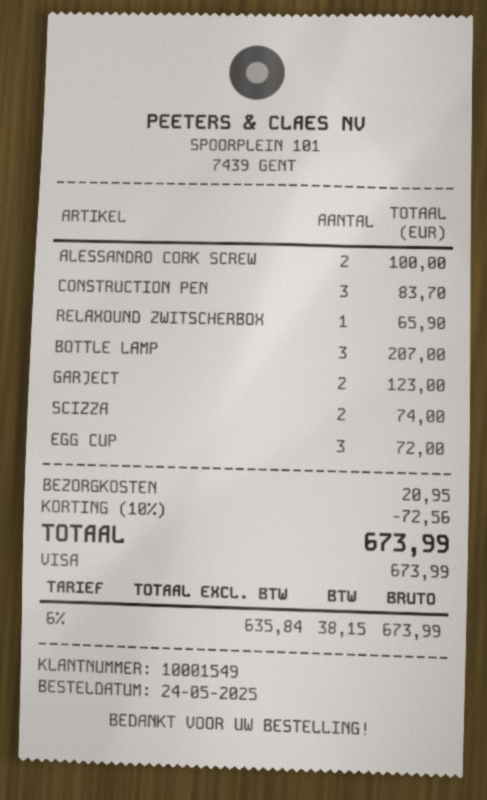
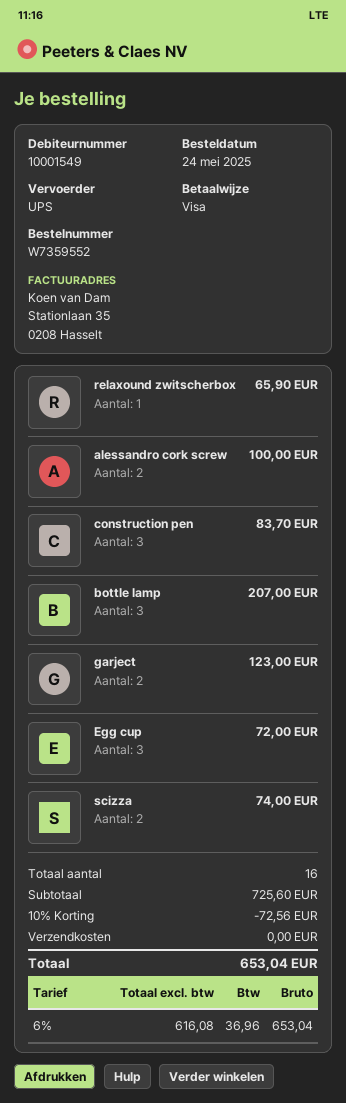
shipping: 20.95 -> 0.00
net: 635.84 -> 616.08
tax: 6% = 38.15 -> 6% = 36.96
total: 673.99 -> 653.04

